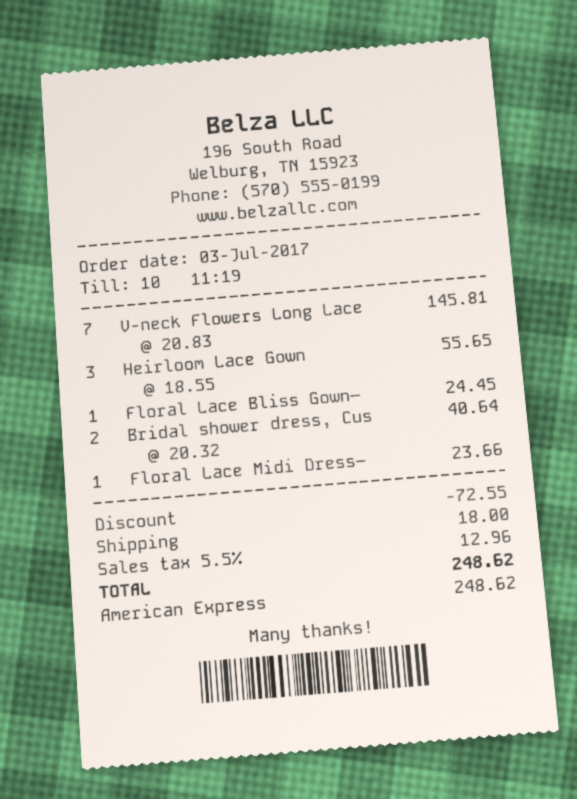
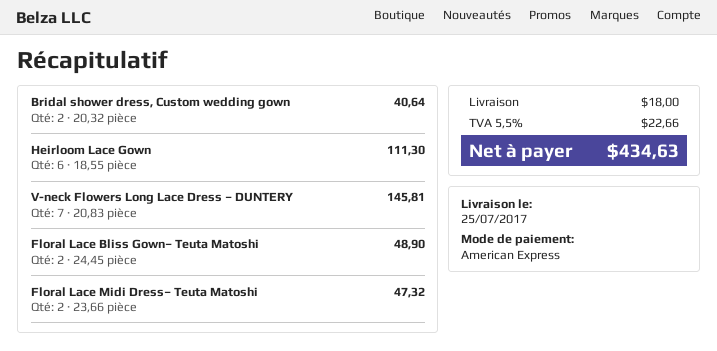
Heirloom Lace Gown: 3 x 18.55 = 55.65 -> 6 x 18.55 = 111.30
Floral Lace Bliss Gown–: 1 x 24.45 = 24.45 -> 2 x 24.45 = 48.90
Floral Lace Midi Dress–: 1 x 23.66 = 23.66 -> 2 x 23.66 = 47.32
discount: 72.55 -> none
tax: 5.5% = 12.96 -> 5.5% = 22.66
total: 248.62 -> 434.63

